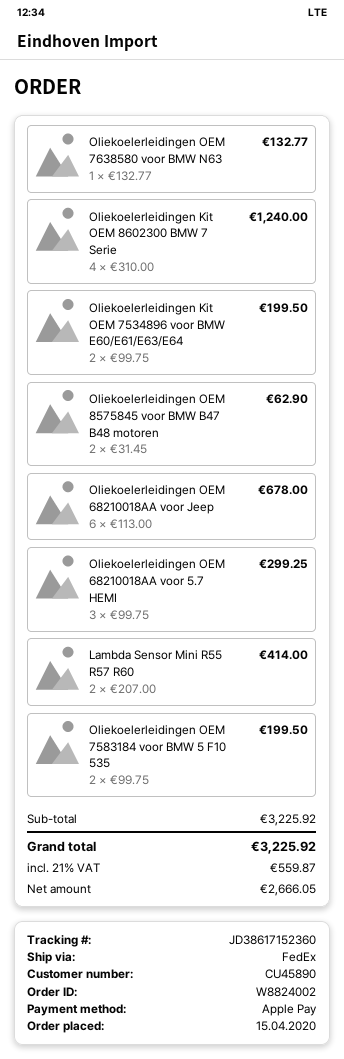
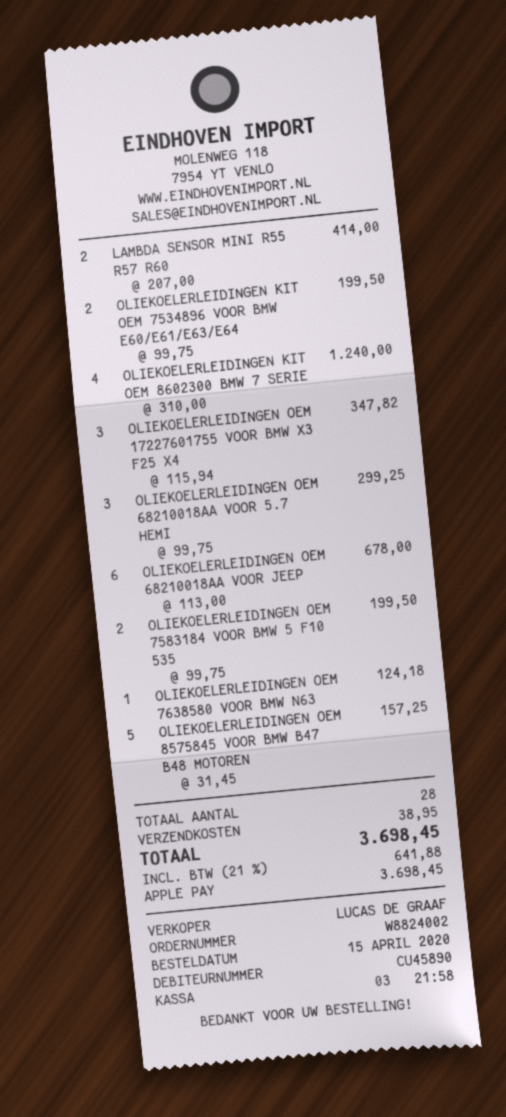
Oliekoelerleidingen OEM 7638580 voor BMW N63: 1 x 132.77 = 132.77 -> 1 x 124.18 = 124.18
Oliekoelerleidingen OEM 8575845 voor BMW B47 B48 motoren: 2 x 31.45 = 62.90 -> 5 x 31.45 = 157.25
OLIEKOELERLEIDINGEN OEM 17227601755 VOOR BMW X3 F25 X4: none -> 3 x 115.94 = 347.82
shipping: none -> 38.95
tax: 21% = 559.87 -> 21% = 641.88
total: 3225.92 -> 3698.45

